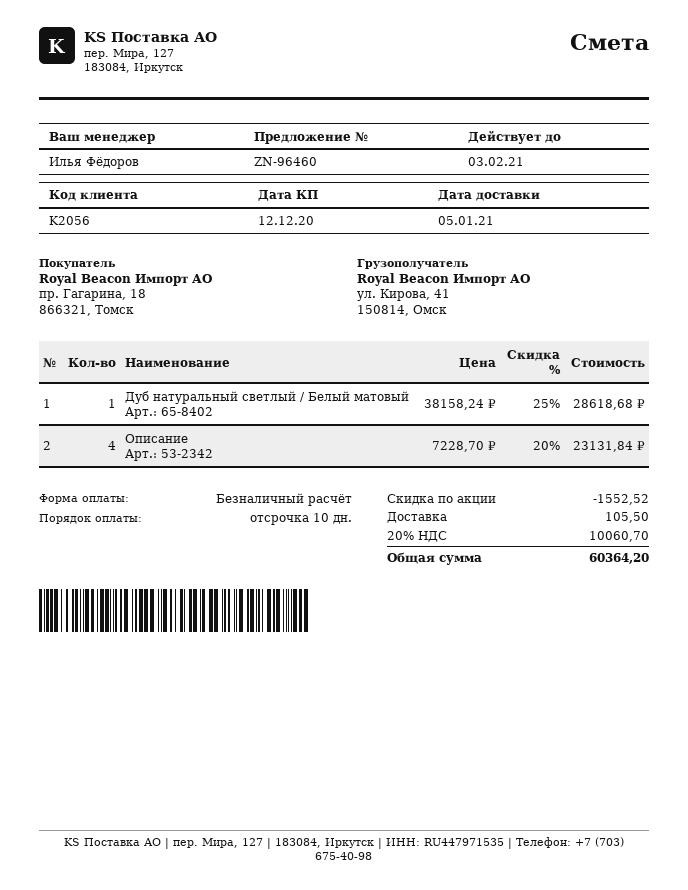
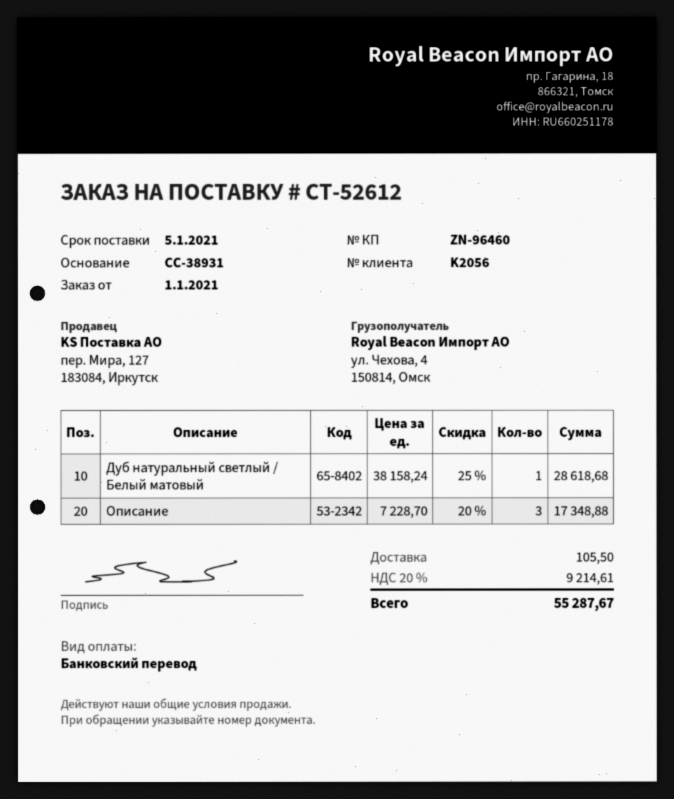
ship to: ул. Кирова, 41, 150814, Омск -> ул. Чехова, 4, 150814, Омск
Описание: 4 x 7228.70 - 20% = 23131.84 -> 3 x 7228.70 - 20% = 17348.88
discount: 1552.52 -> none
tax: 20% = 10060.70 -> 20% = 9214.61
total: 60364.20 -> 55287.67

